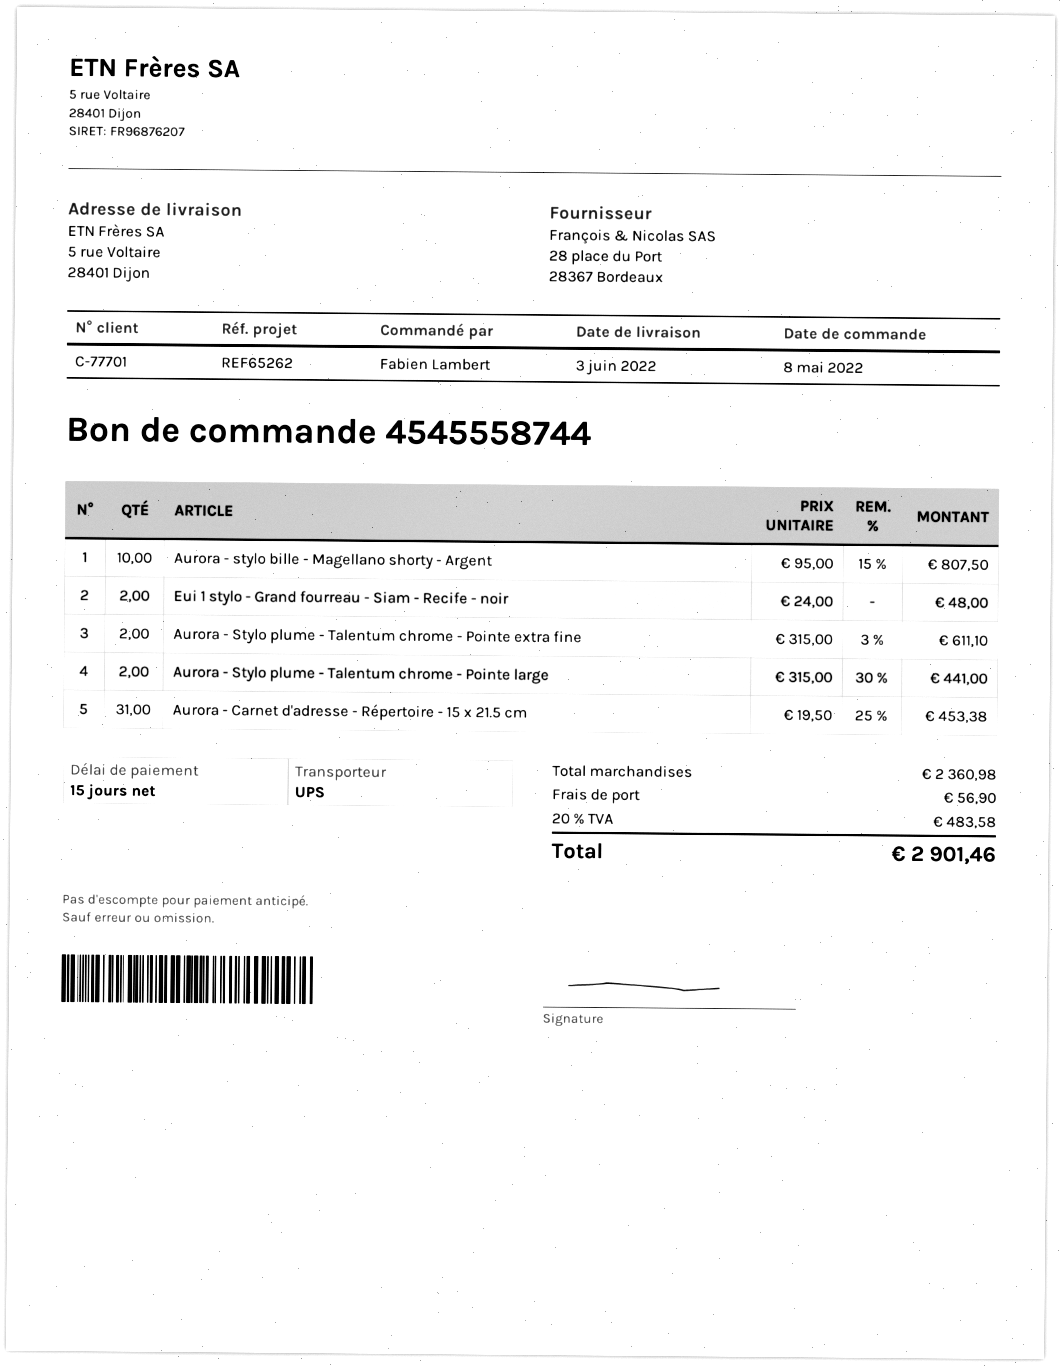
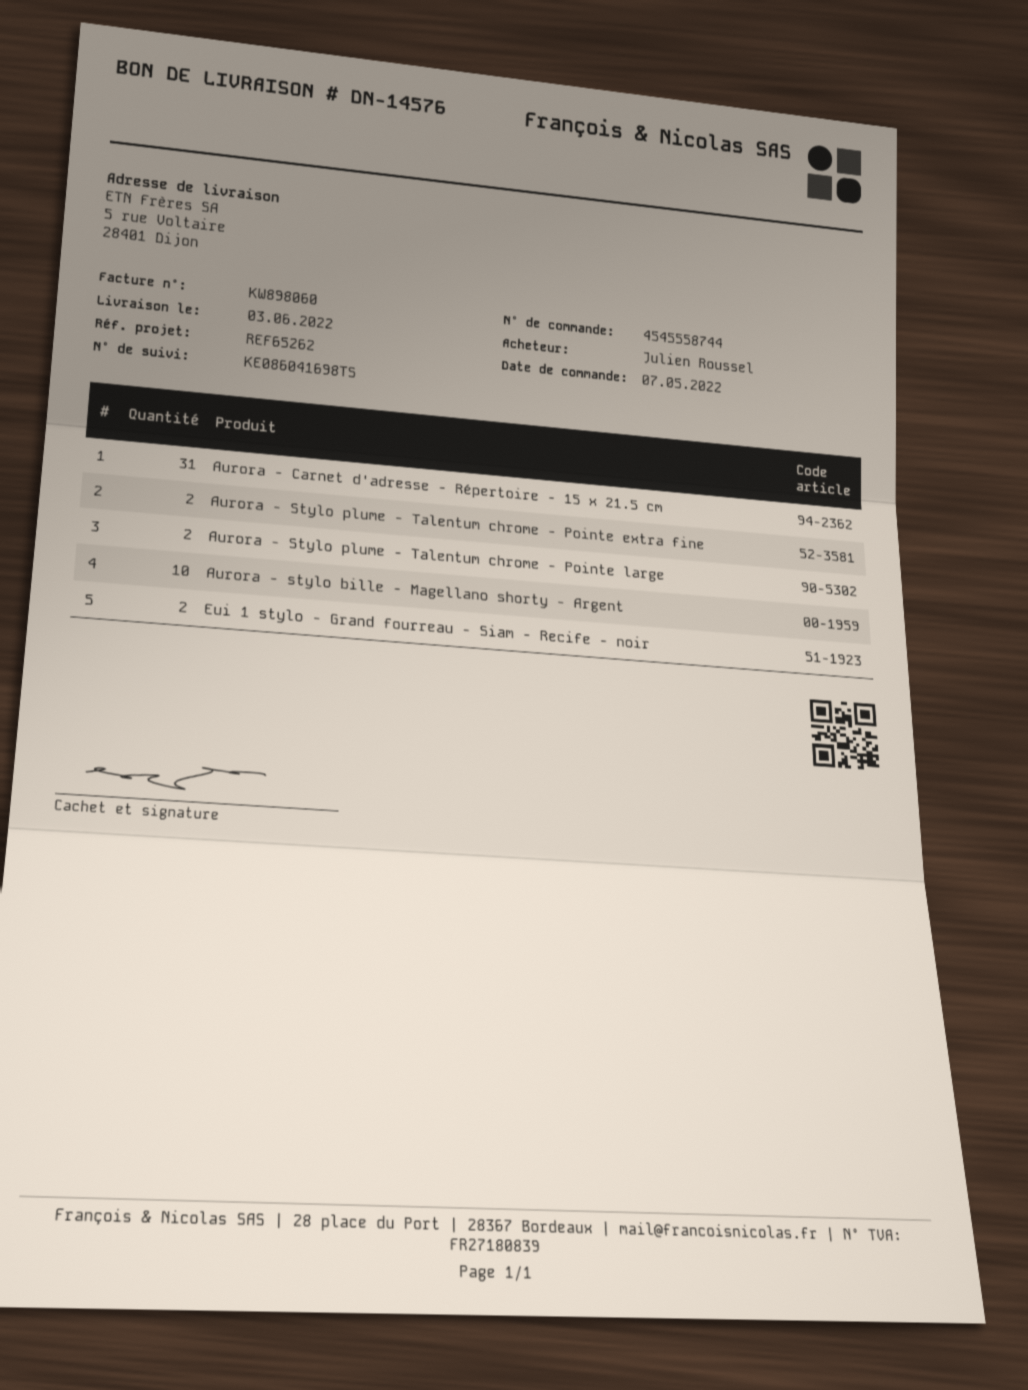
order date: 2022-05-08 -> 2022-05-07
ordered by: Fabien Lambert -> Julien Roussel

